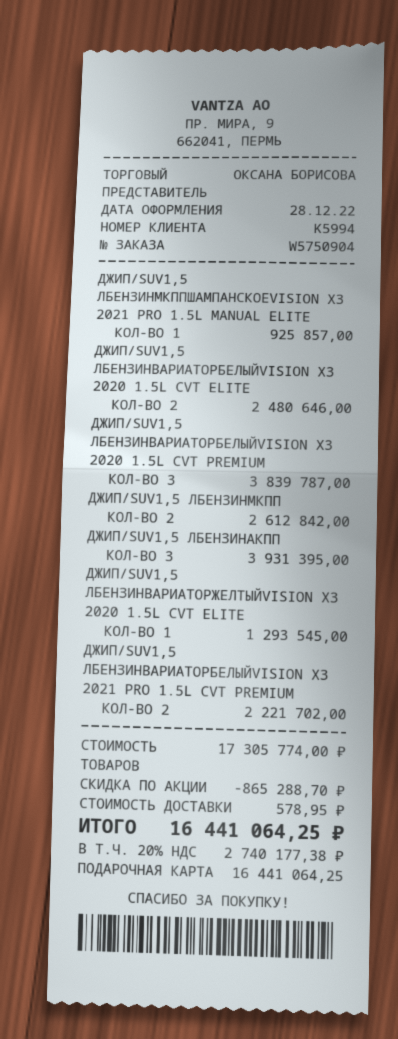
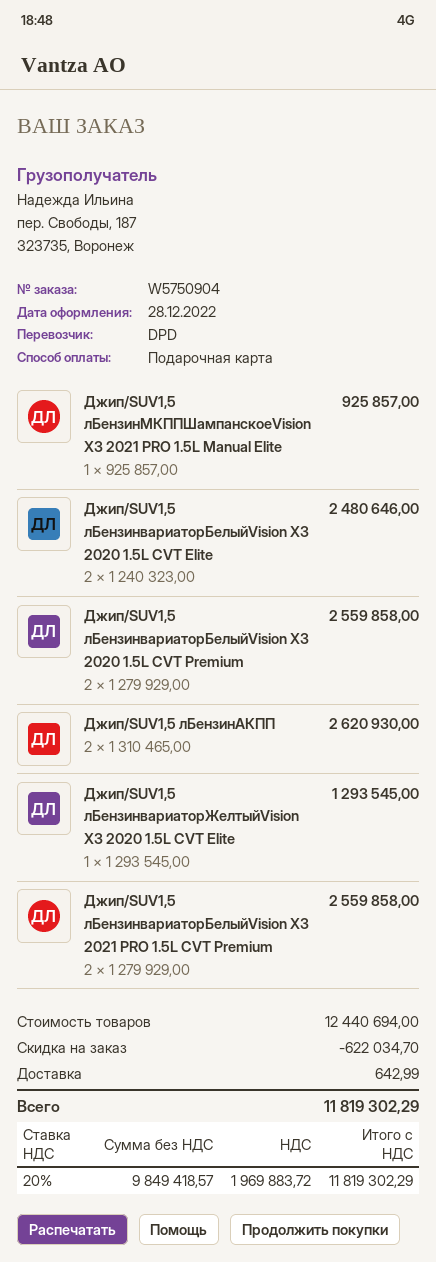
ДЖИП/SUV1,5 ЛБЕНЗИНВАРИАТОРБЕЛЫЙVISION X3 2020 1.5L CVT PREMIUM: 3 for 3839787.00 -> 2 for 2559858.00
ДЖИП/SUV1,5 ЛБЕНЗИНМКПП: 2 for 2612842.00 -> none
ДЖИП/SUV1,5 ЛБЕНЗИНАКПП: 3 for 3931395.00 -> 2 for 2620930.00
ДЖИП/SUV1,5 ЛБЕНЗИНВАРИАТОРБЕЛЫЙVISION X3 2021 PRO 1.5L CVT PREMIUM: 2 for 2221702.00 -> 2 for 2559858.00
subtotal: 17305774.00 -> 12440694.00
discount: 865288.70 -> 622034.70
shipping: 578.95 -> 642.99
tax: 20% = 2740177.38 -> 20% = 1969883.72
total: 16441064.25 -> 11819302.29

